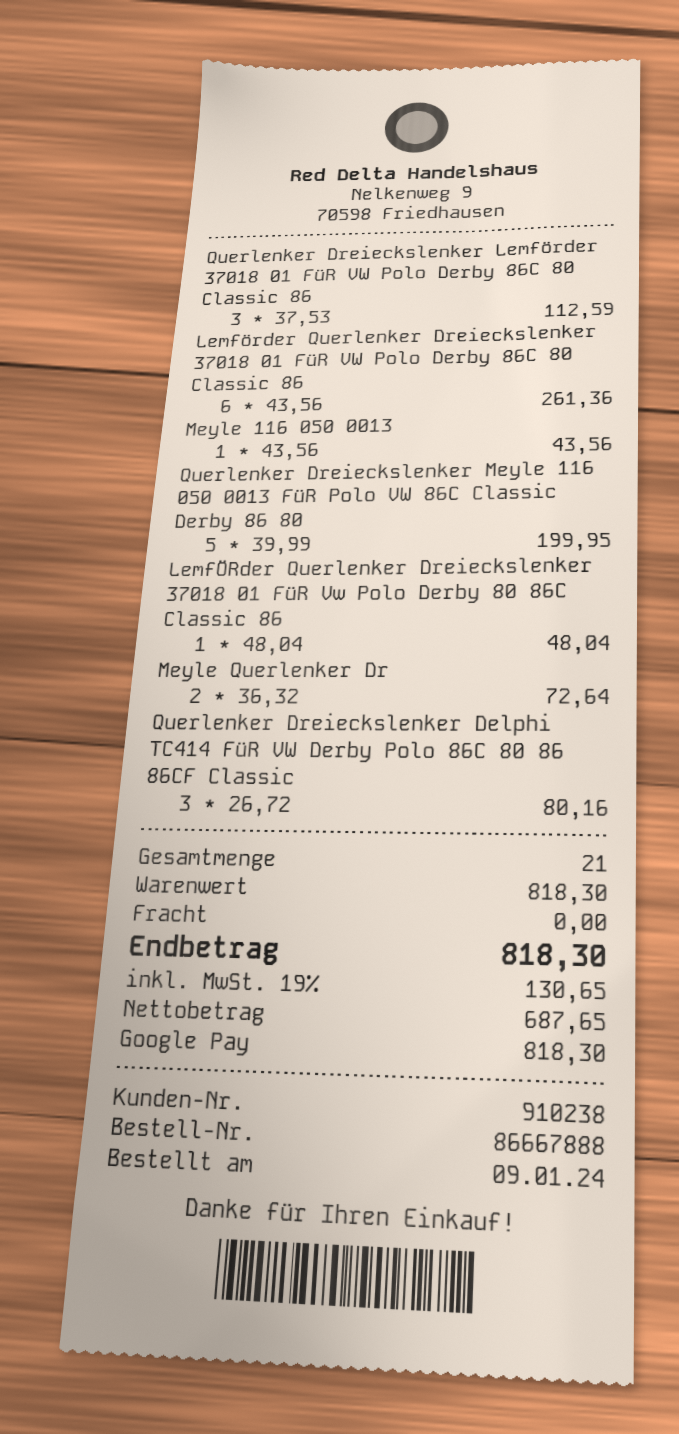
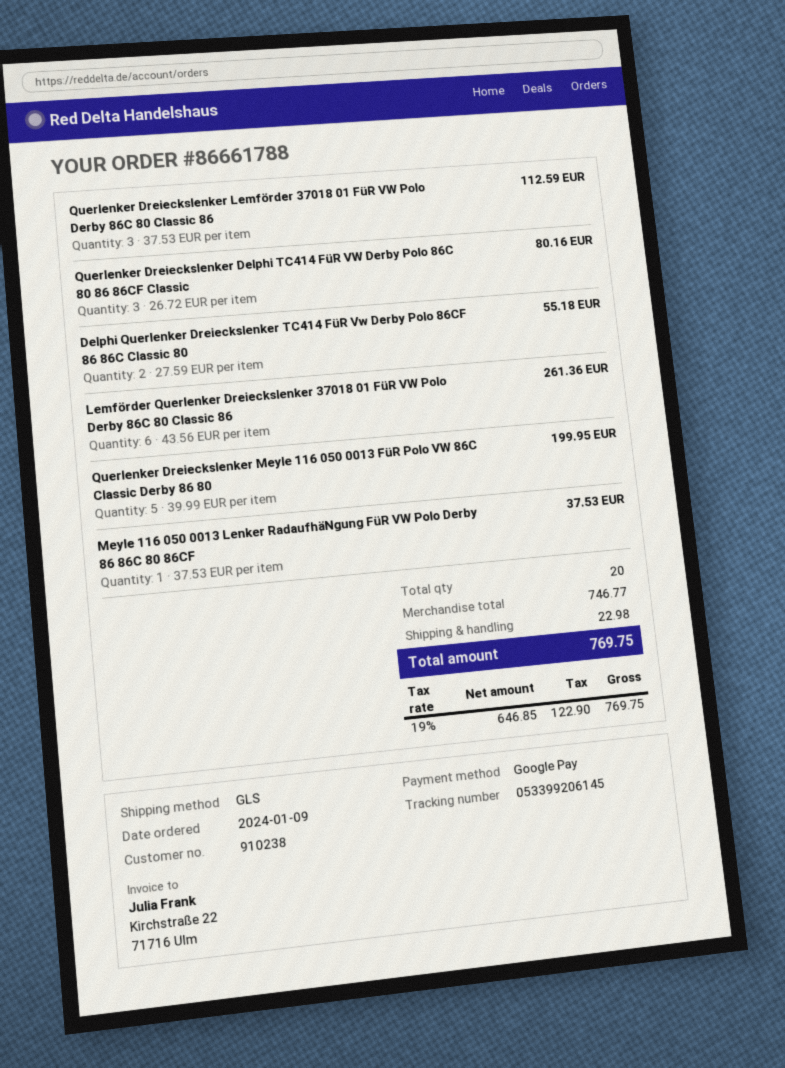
order number: 86667888 -> 86661788
Meyle 116 050 0013: 1 x 43.56 = 43.56 -> 1 x 37.53 = 37.53
LemfÖRder Querlenker Dreieckslenker 37018 01 FüR Vw Polo Derby 80 86C Classic 86: 1 x 48.04 = 48.04 -> none
Meyle Querlenker Dr: 2 x 36.32 = 72.64 -> none
Delphi Querlenker Dreieckslenker TC414 FüR Vw Derby Polo 86CF 86 86C Classic 80: none -> 2 x 27.59 = 55.18
total quantity: 21 -> 20
subtotal: 818.30 -> 746.77
shipping: 0.00 -> 22.98
net: 687.65 -> 646.85
tax: 19% = 130.65 -> 19% = 122.90
total: 818.30 -> 769.75

